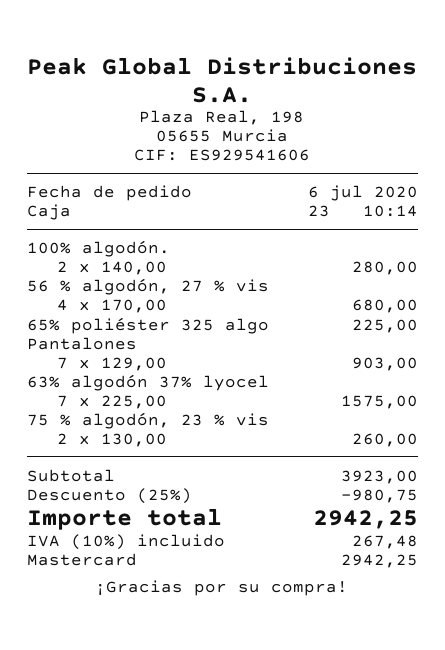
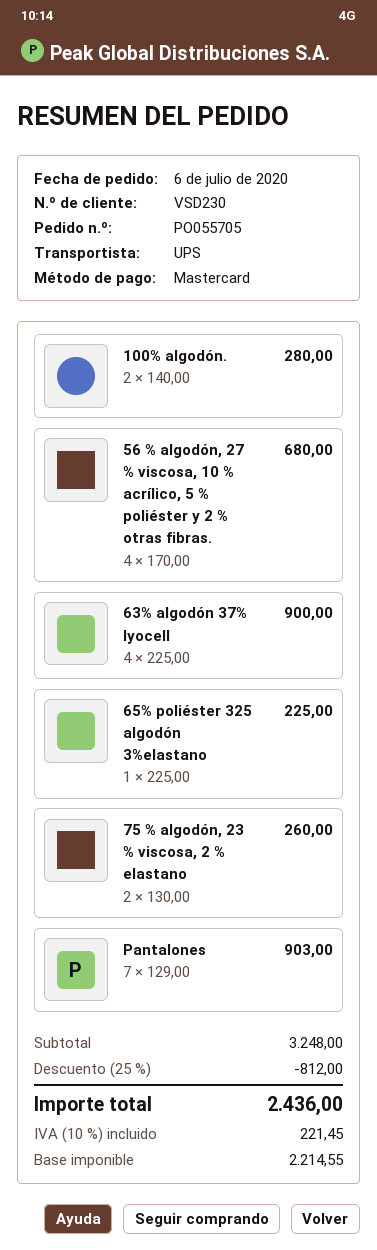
63% algodón 37% lyocel: 7 x 225.00 = 1575.00 -> 4 x 225.00 = 900.00
subtotal: 3923.00 -> 3248.00
discount: 25% = 980.75 -> 25% = 812.00
tax: 10% = 267.48 -> 10% = 221.45
total: 2942.25 -> 2436.00

